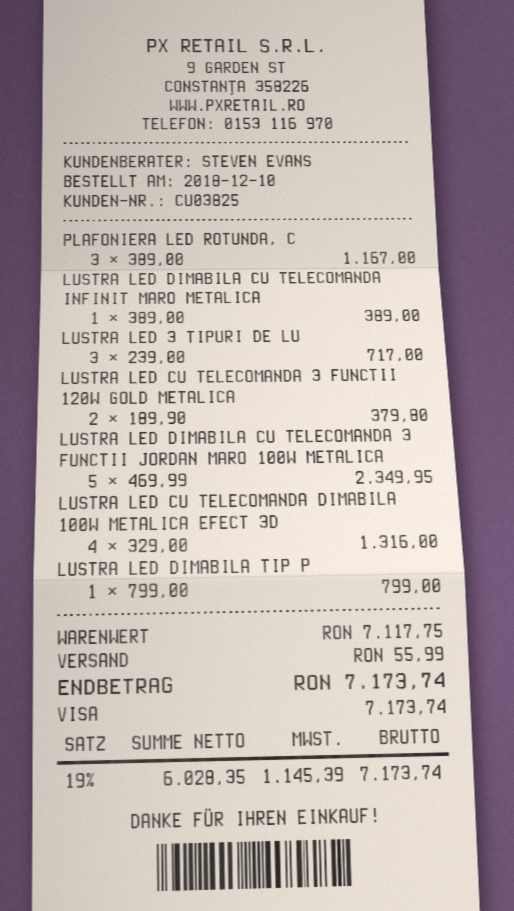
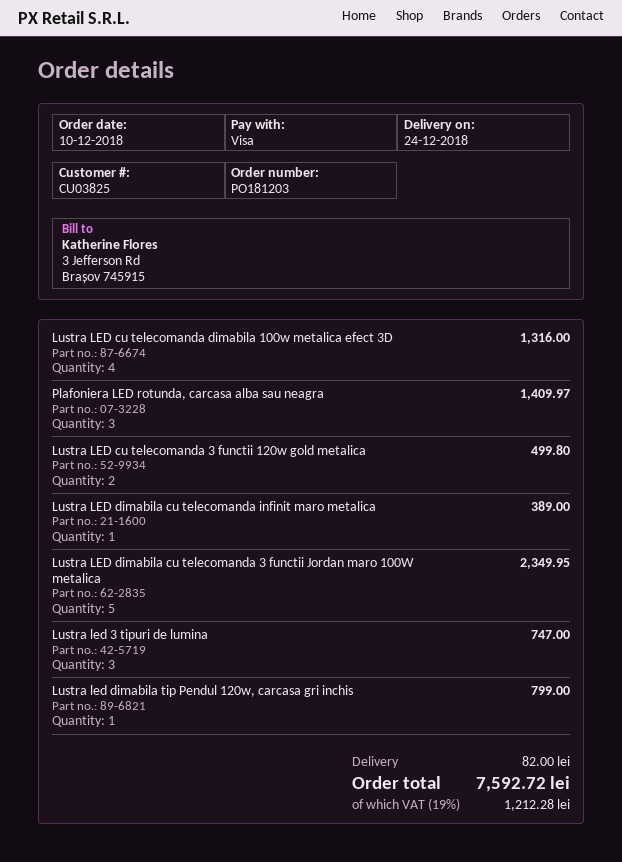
PLAFONIERA LED ROTUNDA, C: 3 for 1167.00 -> 3 for 1409.97
LUSTRA LED 3 TIPURI DE LU: 3 for 717.00 -> 3 for 747.00
LUSTRA LED CU TELECOMANDA 3 FUNCTII 120W GOLD METALICA: 2 for 379.80 -> 2 for 499.80
shipping: 55.99 -> 82.00
tax: 19% = 1145.39 -> 19% = 1212.28
total: 7173.74 -> 7592.72

